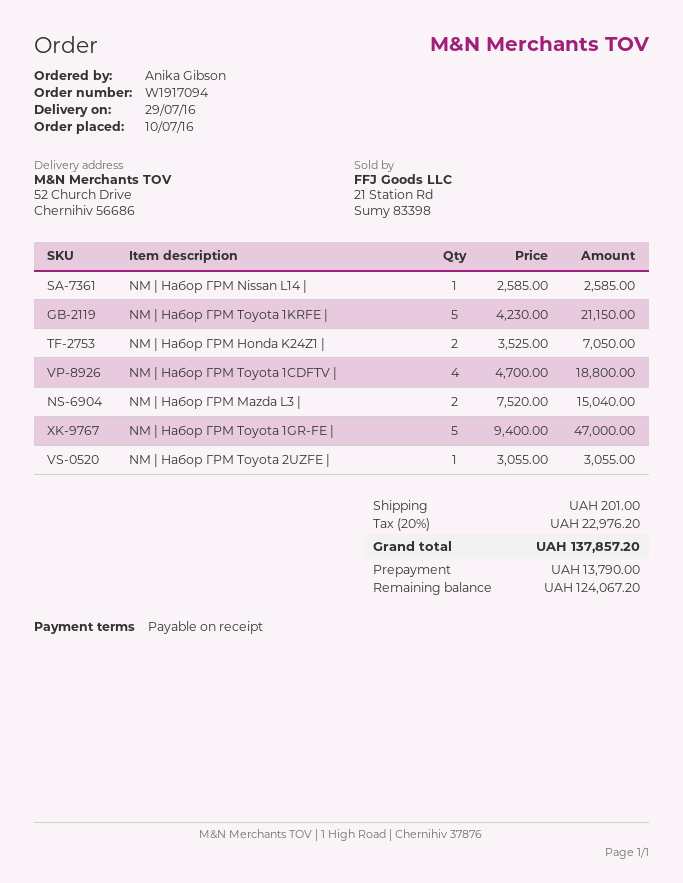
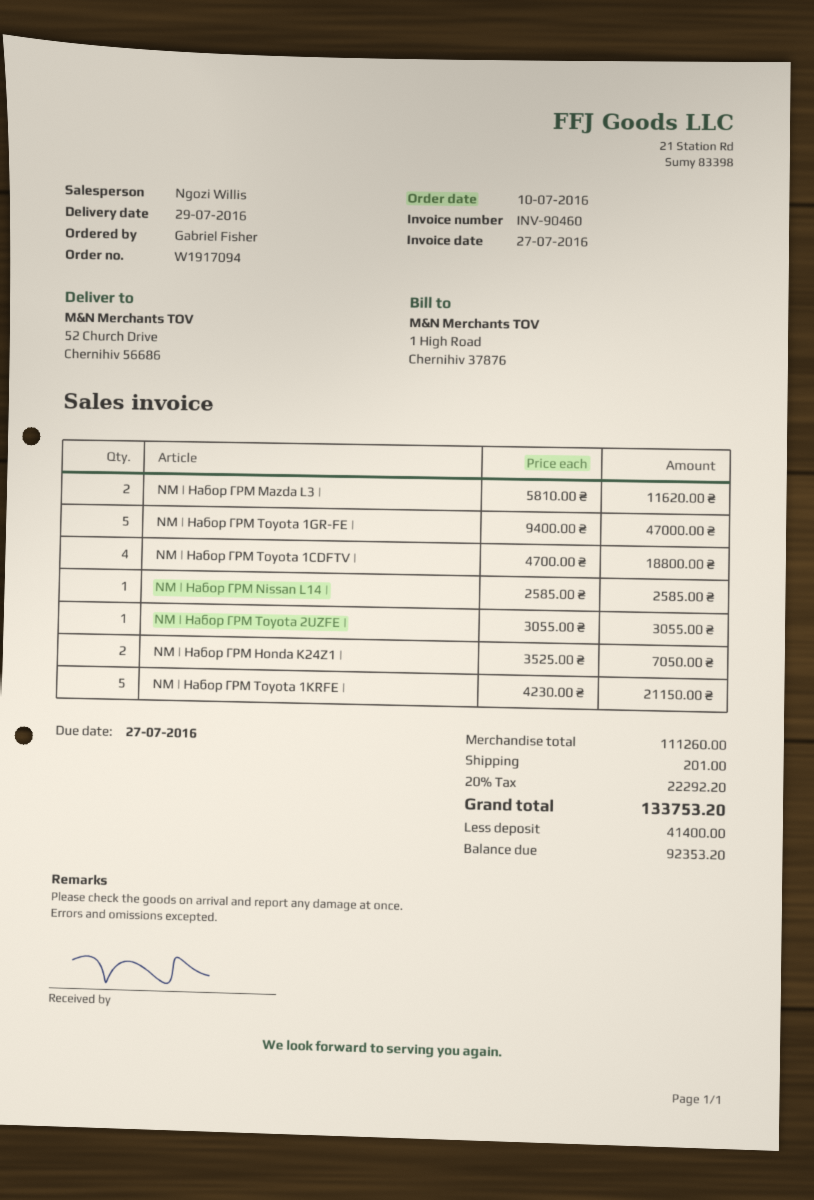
ordered by: Anika Gibson -> Gabriel Fisher
NM | Набор ГРМ Mazda L3 |: 2 x 7520.00 = 15040.00 -> 2 x 5810.00 = 11620.00
tax: 20% = 22976.20 -> 20% = 22292.20
total: 137857.20 -> 133753.20
deposit: 13790.00 -> 41400.00
balance: 124067.20 -> 92353.20

